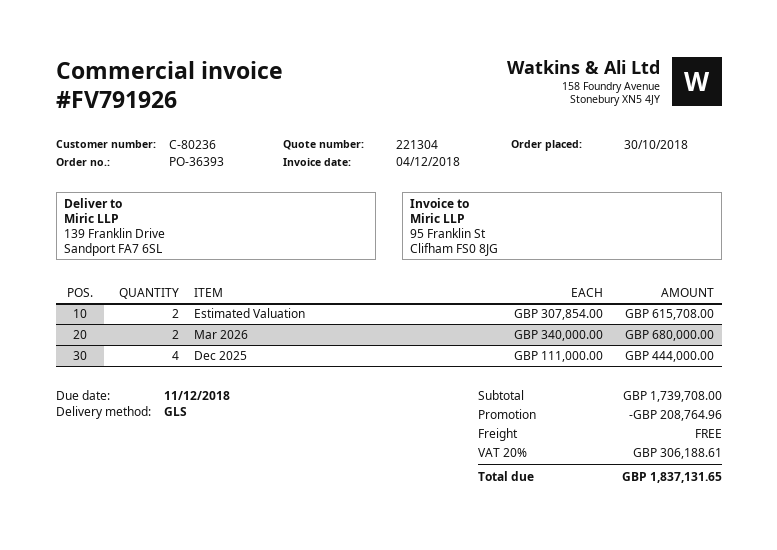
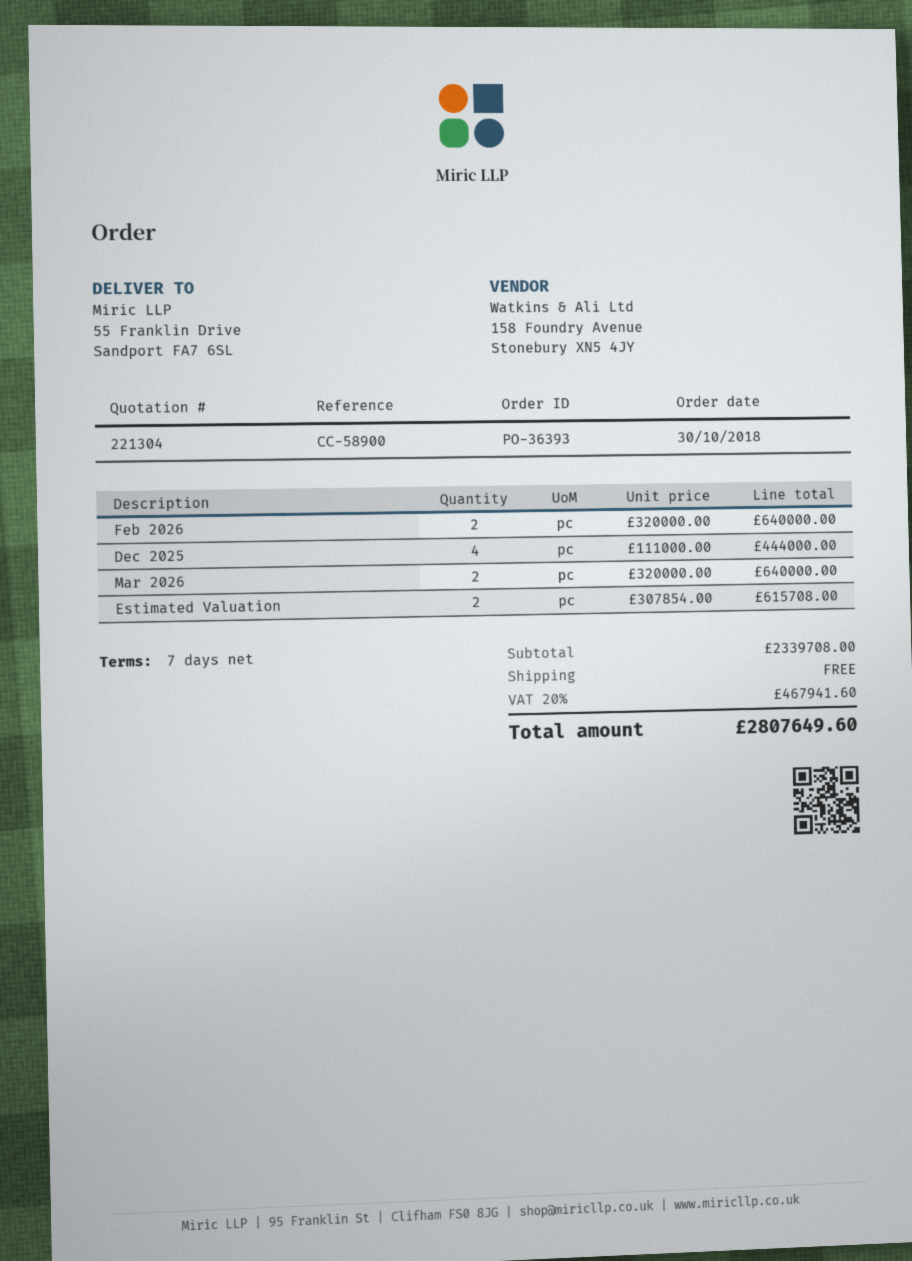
ship to: 139 Franklin Drive, Sandport FA7 6SL -> 55 Franklin Drive, Sandport FA7 6SL
Mar 2026: 2 x 340000.00 = 680000.00 -> 2 x 320000.00 = 640000.00
Feb 2026: none -> 2 x 320000.00 = 640000.00
subtotal: 1739708.00 -> 2339708.00
discount: 208764.96 -> none
tax: 20% = 306188.61 -> 20% = 467941.60
total: 1837131.65 -> 2807649.60

